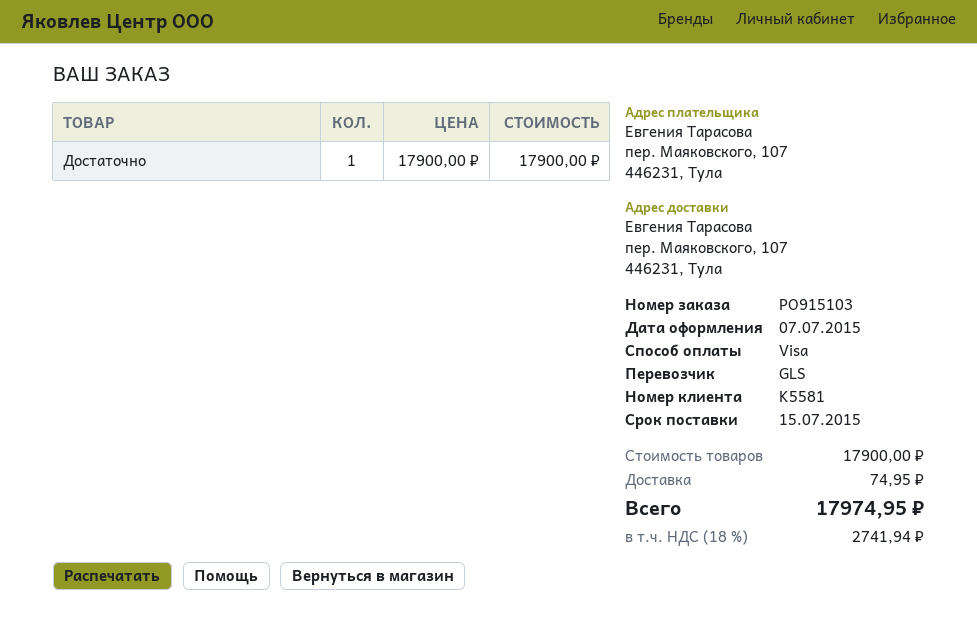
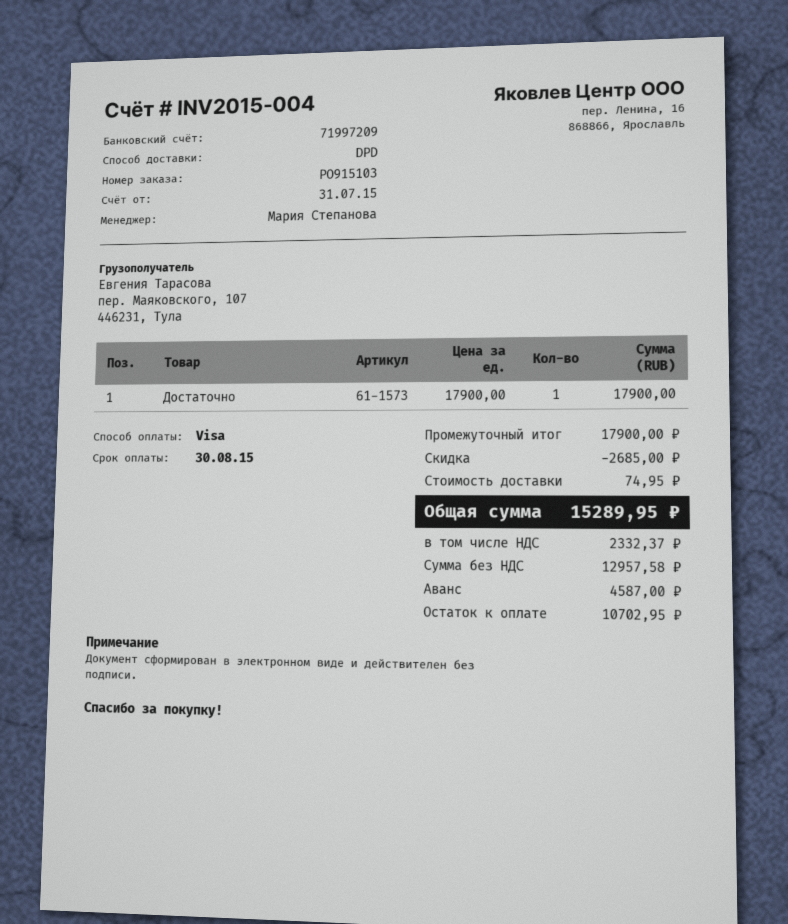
shipping method: GLS -> DPD
discount: none -> 2685.00
tax: 2741.94 -> 2332.37
total: 17974.95 -> 15289.95

